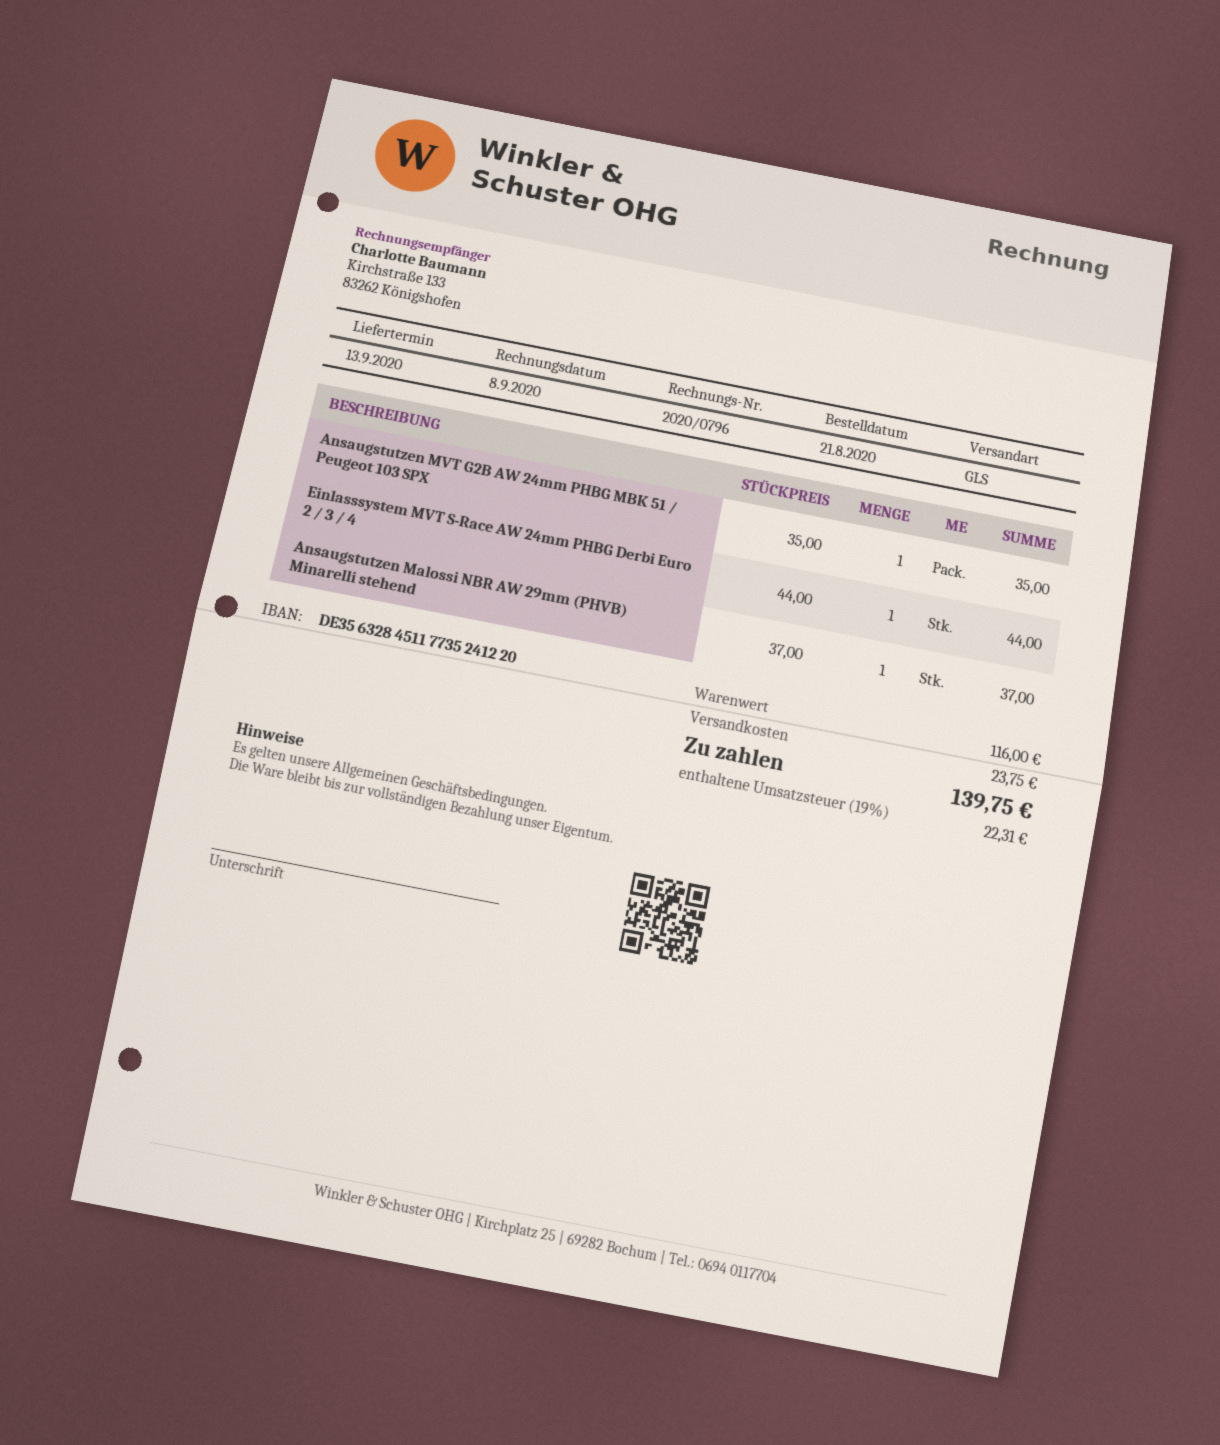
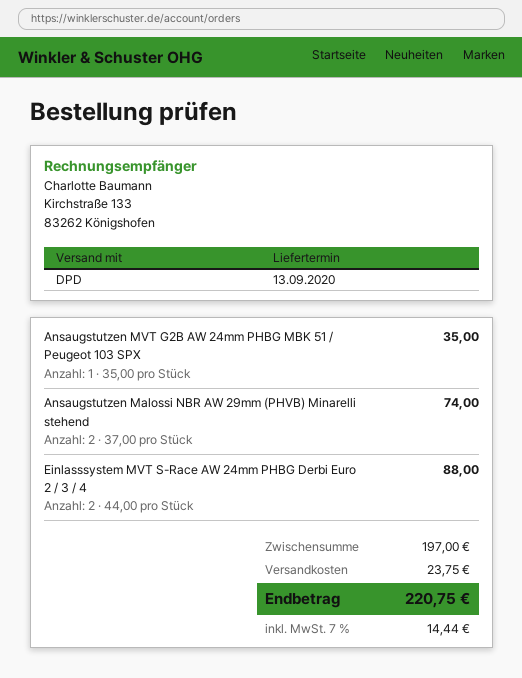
shipping method: GLS -> DPD
Einlasssystem MVT S-Race AW 24mm PHBG Derbi Euro 2 / 3 / 4: 1 x 44.00 = 44.00 -> 2 x 44.00 = 88.00
Ansaugstutzen Malossi NBR AW 29mm (PHVB) Minarelli stehend: 1 x 37.00 = 37.00 -> 2 x 37.00 = 74.00
subtotal: 116.00 -> 197.00
tax: 19% = 22.31 -> 7% = 14.44
total: 139.75 -> 220.75

